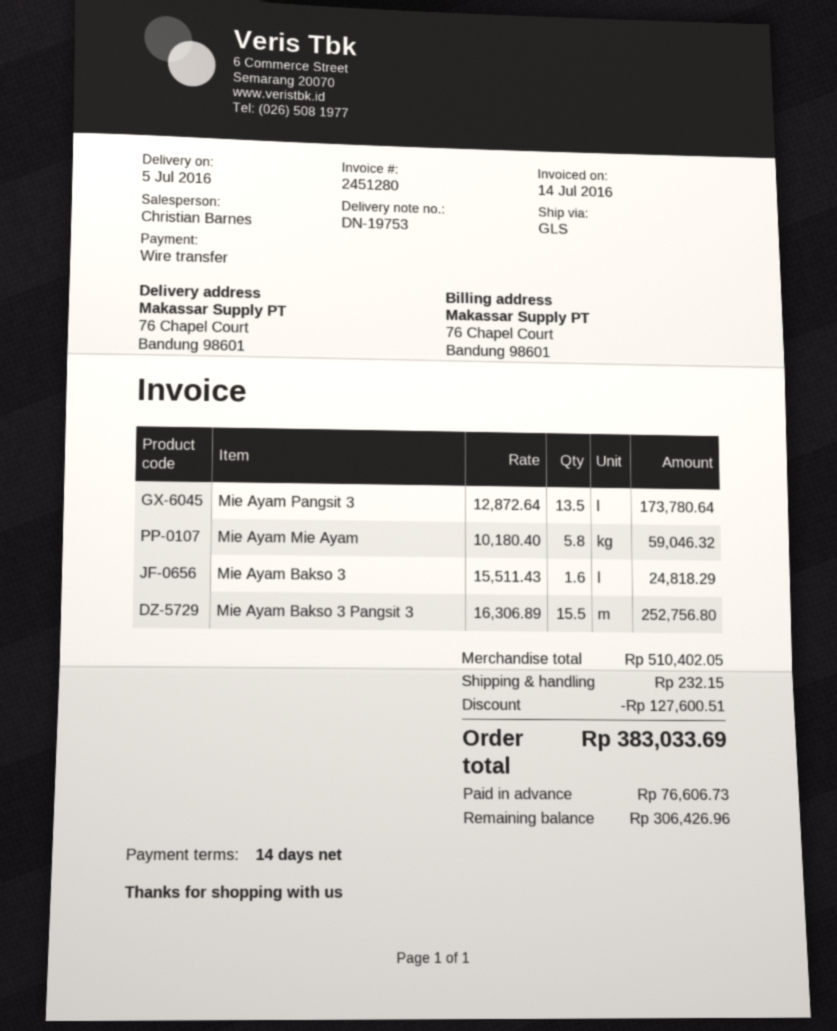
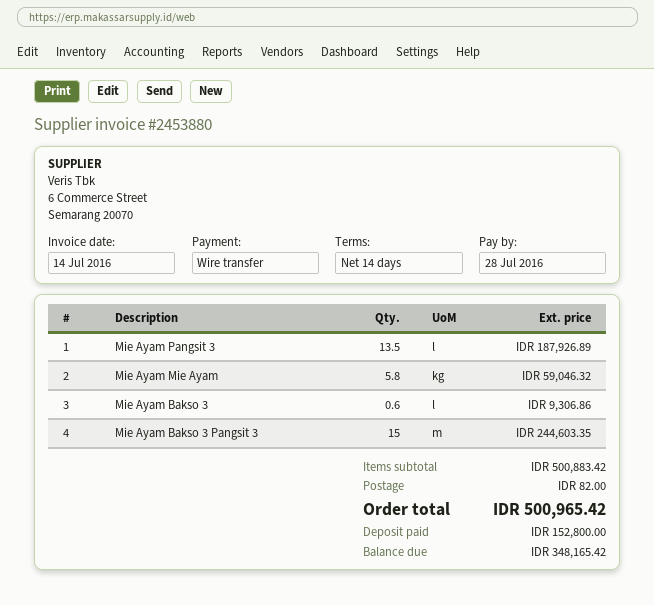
invoice number: 2451280 -> 2453880
Mie Ayam Pangsit 3: 13.5 for 173780.64 -> 13.5 for 187926.89
Mie Ayam Bakso 3: 1.6 for 24818.29 -> 0.6 for 9306.86
Mie Ayam Bakso 3 Pangsit 3: 15.5 for 252756.80 -> 15 for 244603.35
subtotal: 510402.05 -> 500883.42
discount: 127600.51 -> none
shipping: 232.15 -> 82.00
total: 383033.69 -> 500965.42
deposit: 76606.73 -> 152800.00
balance: 306426.96 -> 348165.42

